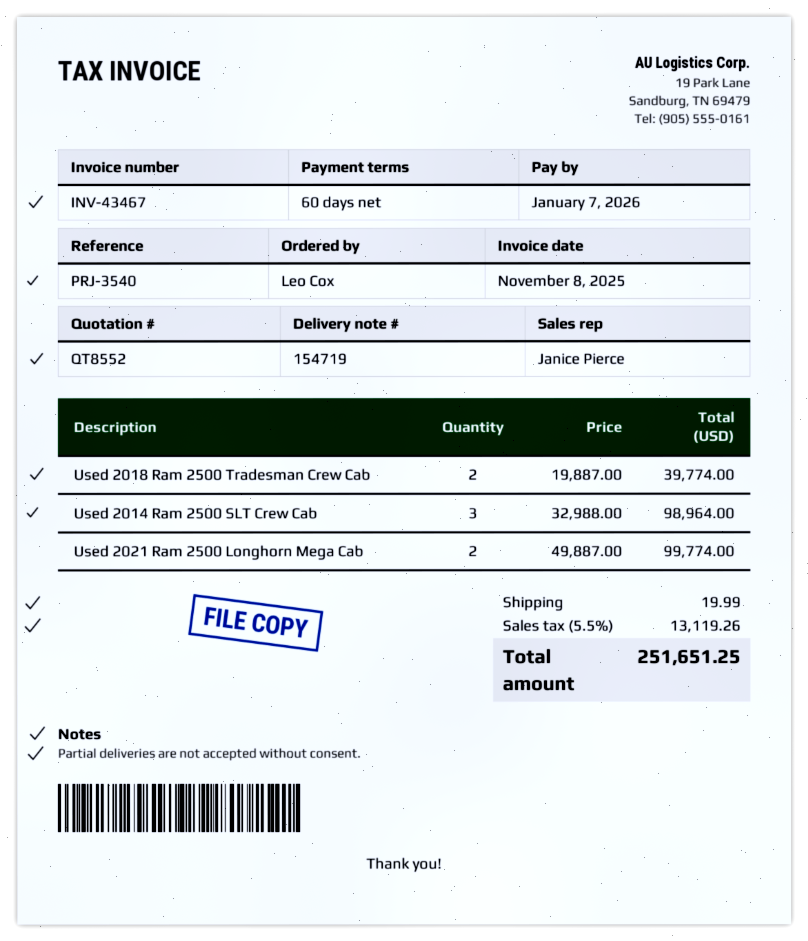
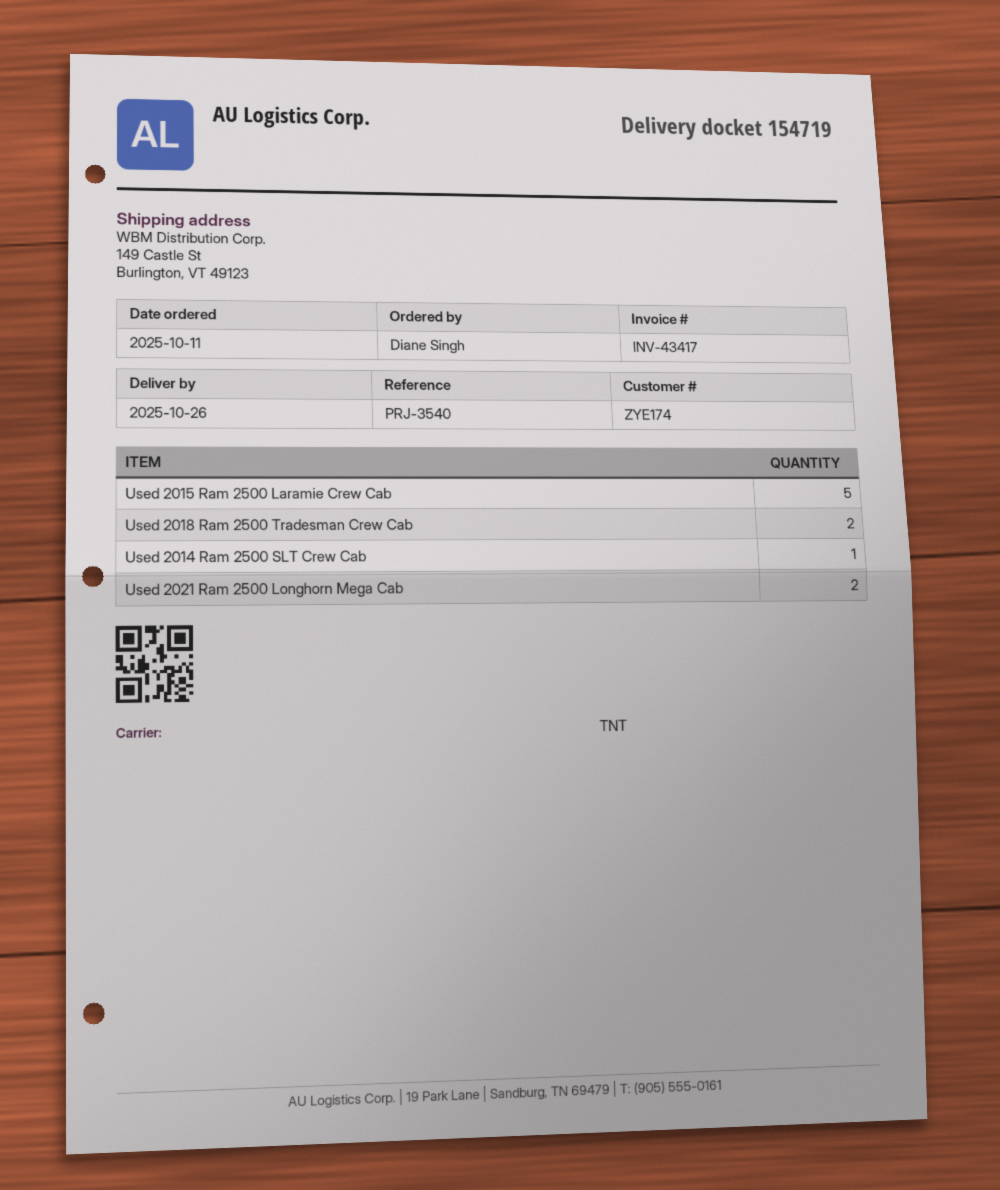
invoice number: INV-43467 -> INV-43417
ordered by: Leo Cox -> Diane Singh
Used 2014 Ram 2500 SLT Crew Cab: 3 -> 1
Used 2015 Ram 2500 Laramie Crew Cab: none -> 5

